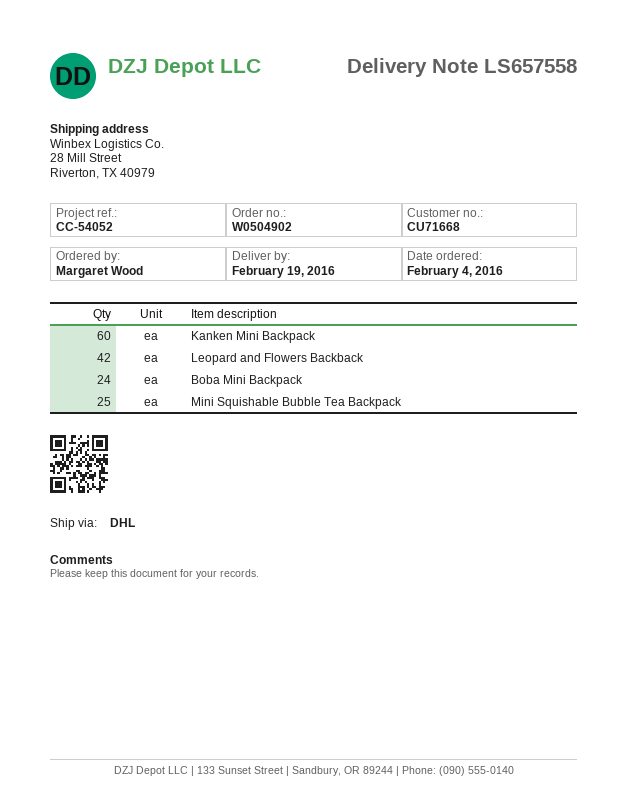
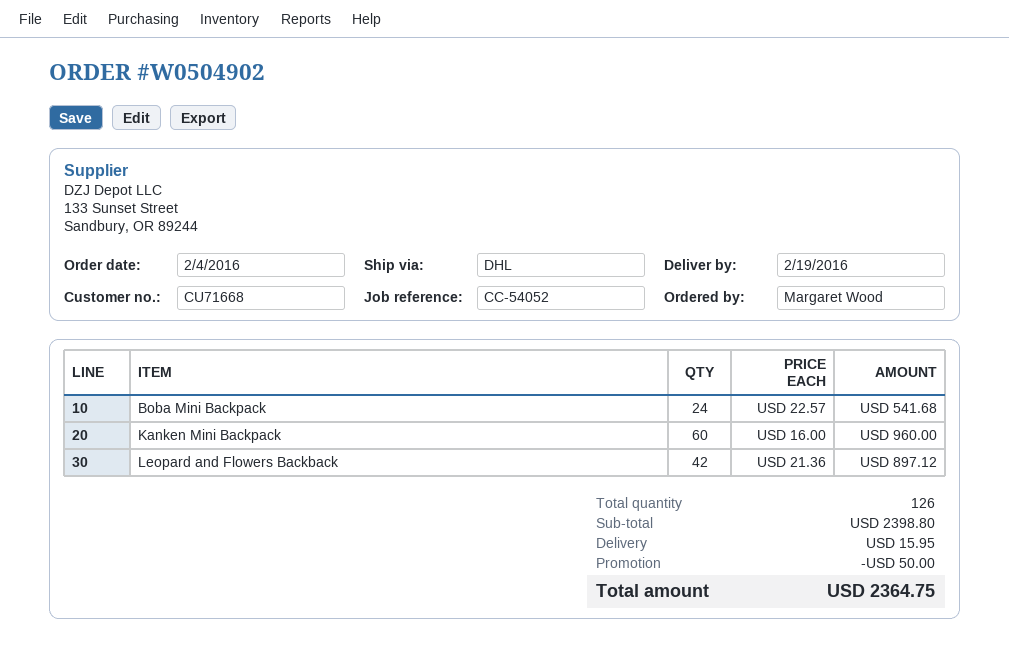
Mini Squishable Bubble Tea Backpack: 25 -> none

